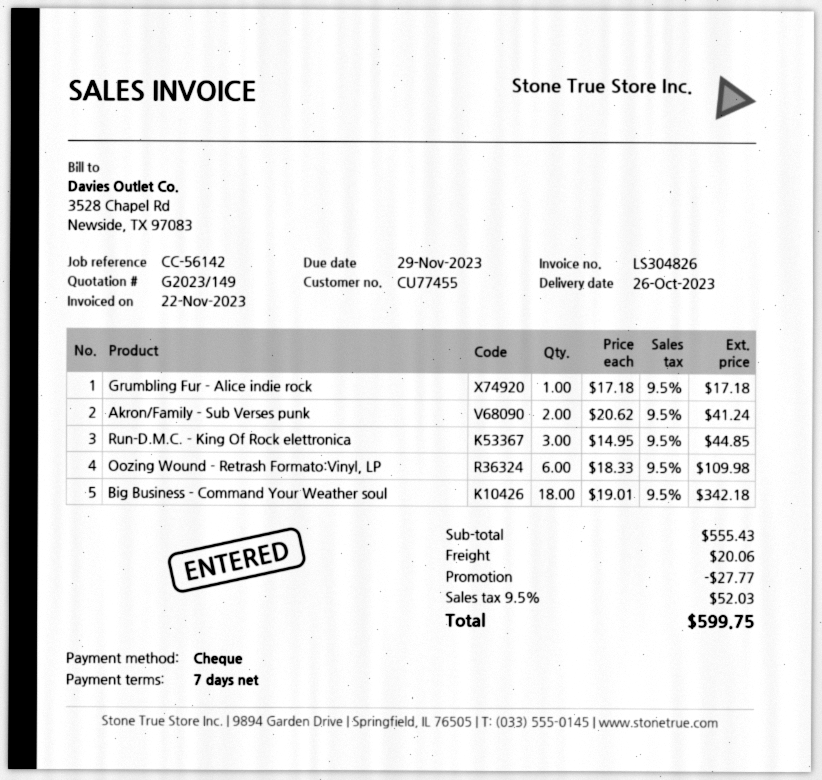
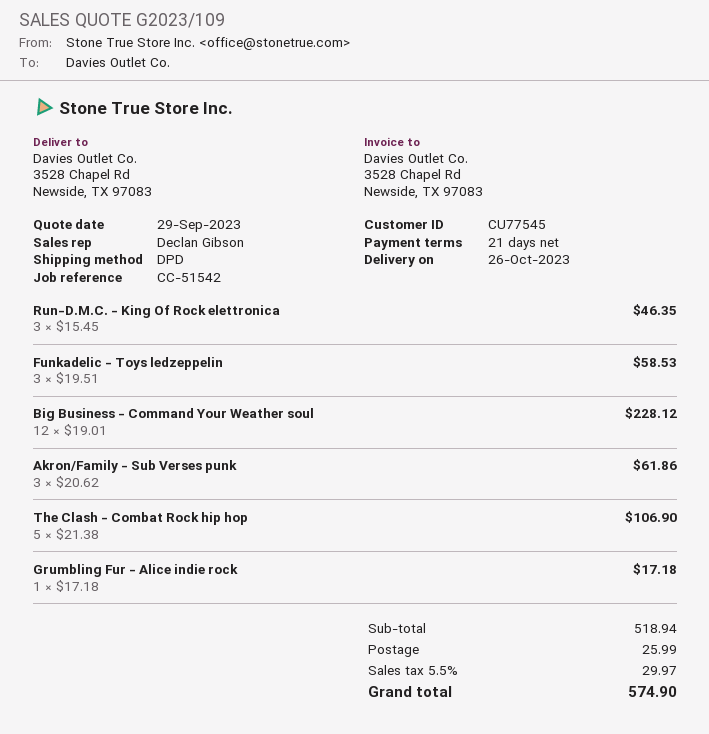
quote number: G2023/149 -> G2023/109
payment terms: 7 days -> 21 days
customer number: CU77455 -> CU77545
reference: CC-56142 -> CC-51542
Akron/Family - Sub Verses punk: 2 x 20.62 = 41.24 -> 3 x 20.62 = 61.86
Run-D.M.C. - King Of Rock elettronica: 3 x 14.95 = 44.85 -> 3 x 15.45 = 46.35
Oozing Wound - Retrash Formato:Vinyl, LP: 6 x 18.33 = 109.98 -> none
Big Business - Command Your Weather soul: 18 x 19.01 = 342.18 -> 12 x 19.01 = 228.12
Funkadelic - Toys ledzeppelin: none -> 3 x 19.51 = 58.53
The Clash - Combat Rock hip hop: none -> 5 x 21.38 = 106.90
subtotal: 555.43 -> 518.94
discount: 27.77 -> none
shipping: 20.06 -> 25.99
tax: 9.5% = 52.03 -> 5.5% = 29.97
total: 599.75 -> 574.90

